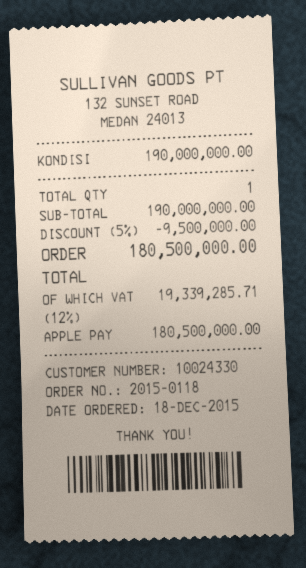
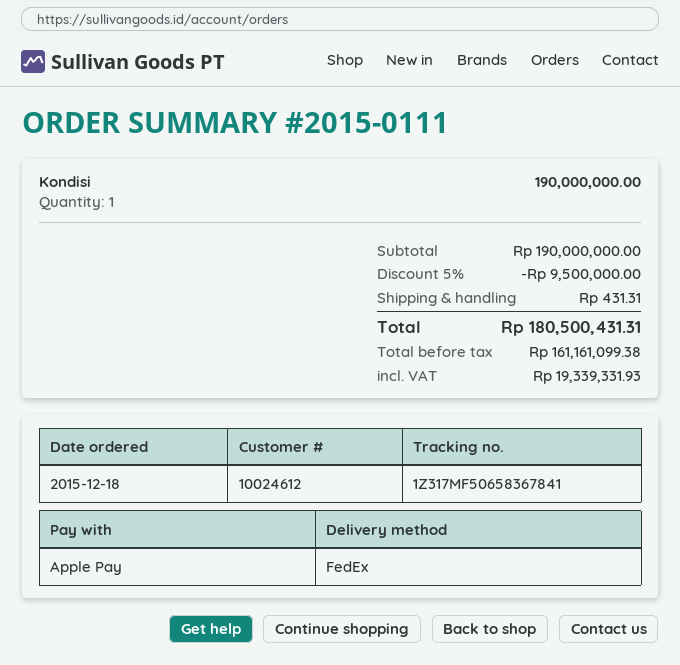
order number: 2015-0118 -> 2015-0111
customer number: 10024330 -> 10024612
shipping: none -> 431.31
tax: 19339285.71 -> 19339331.93
total: 180500000.00 -> 180500431.31

